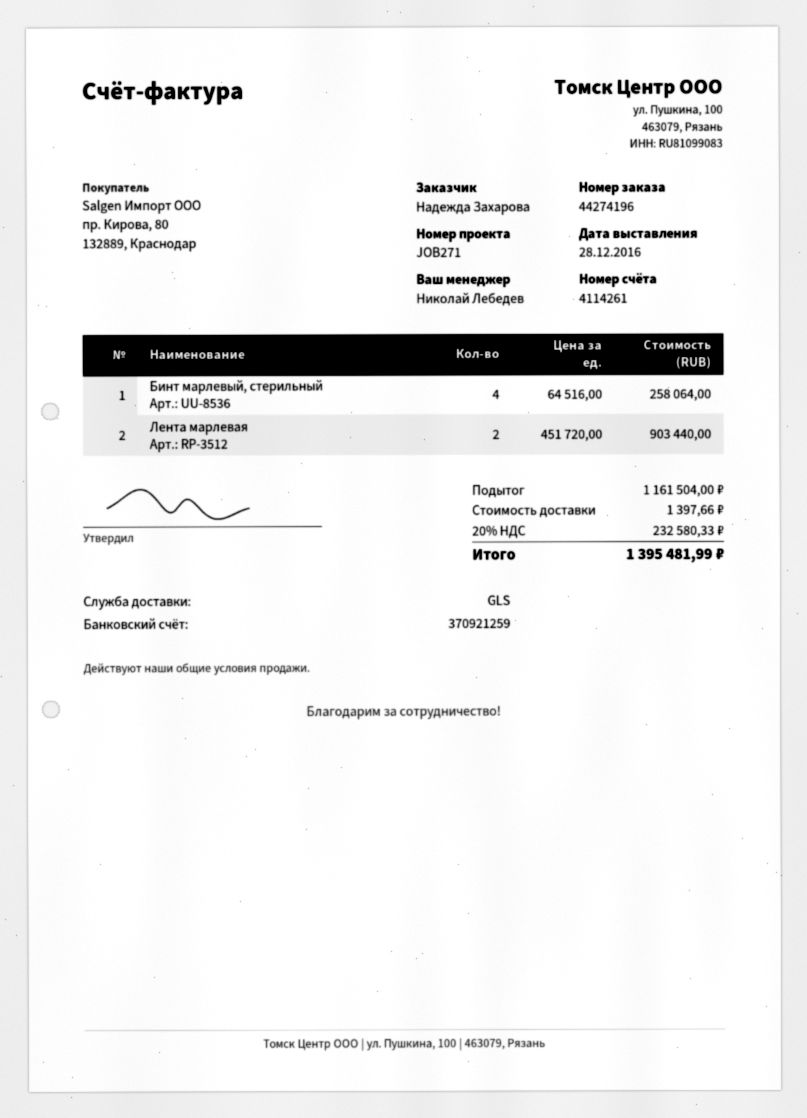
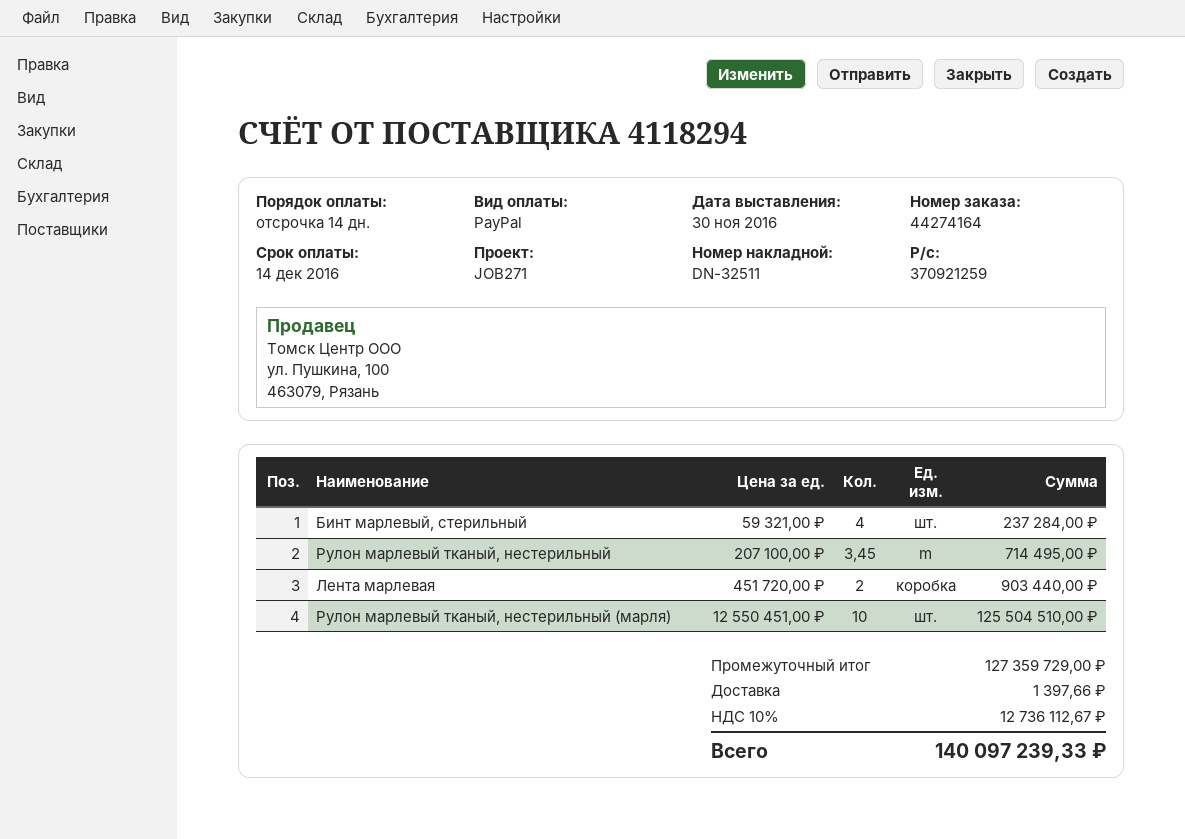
order number: 44274196 -> 44274164
invoice number: 4114261 -> 4118294
invoice date: 2016-12-28 -> 2016-11-30
Бинт марлевый, стерильный: 4 x 64516.00 = 258064.00 -> 4 x 59321.00 = 237284.00
Рулон марлевый тканый, нестерильный: none -> 3.45 x 207100.00 = 714495.00
Рулон марлевый тканый, нестерильный (марля): none -> 10 x 12550451.00 = 125504510.00
subtotal: 1161504.00 -> 127359729.00
tax: 20% = 232580.33 -> 10% = 12736112.67
total: 1395481.99 -> 140097239.33

